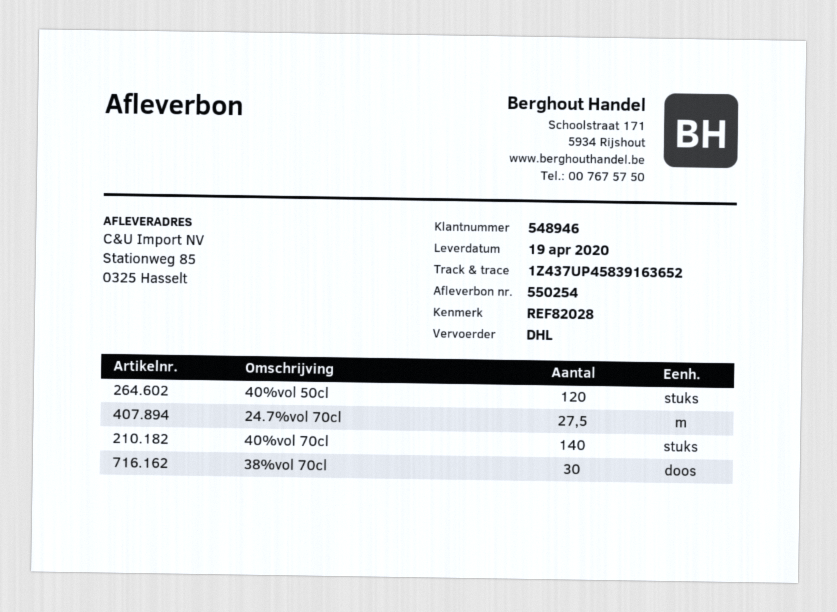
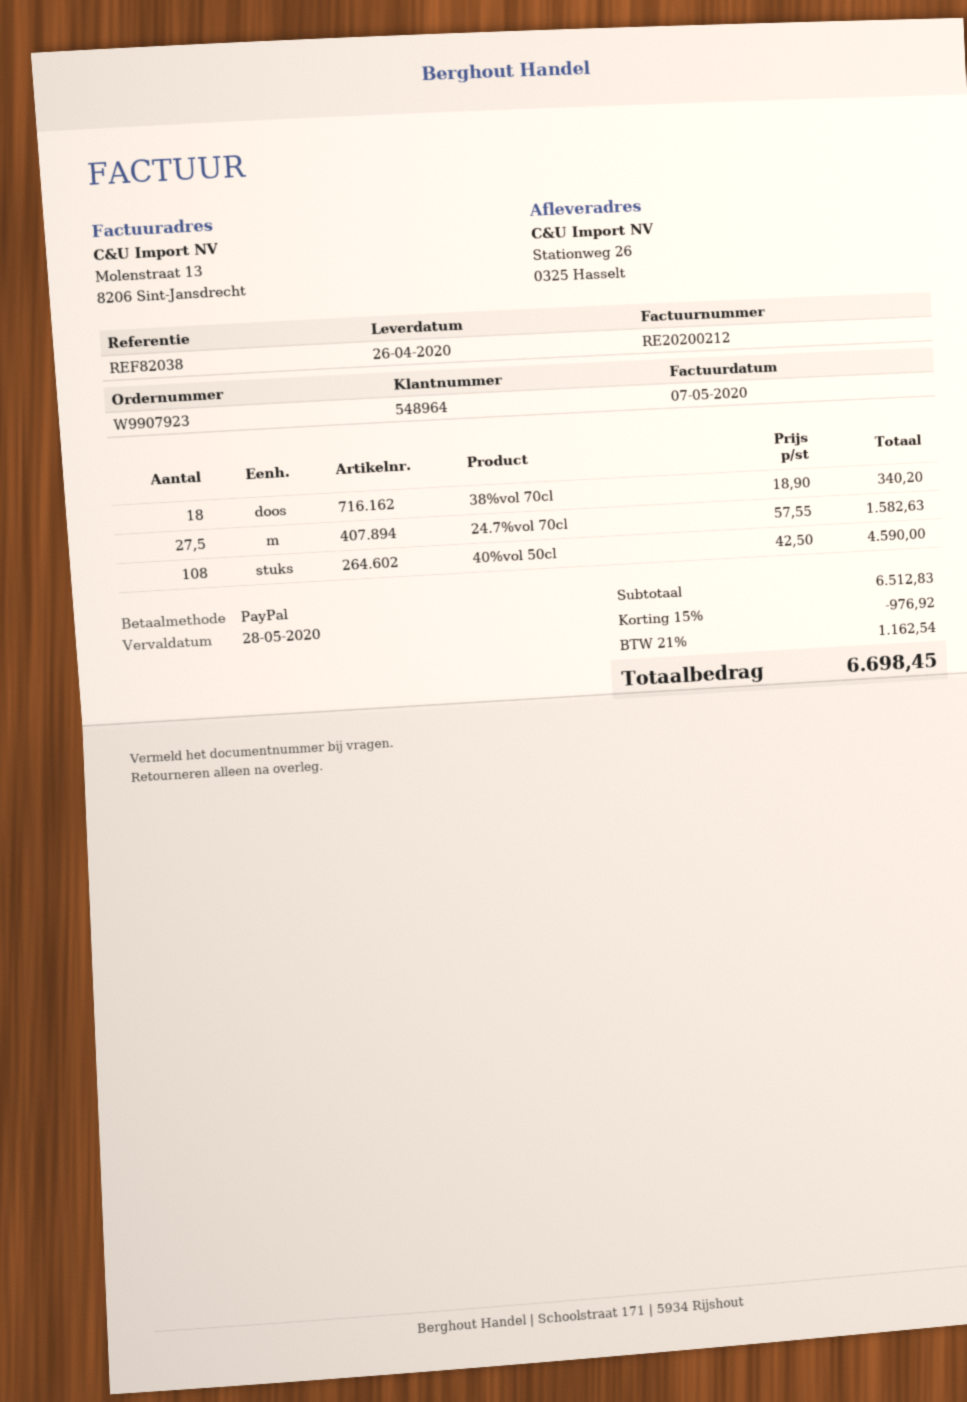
delivery date: 2020-04-19 -> 2020-04-26
customer number: 548946 -> 548964
reference: REF82028 -> REF82038
ship to: Stationweg 85, 0325 Hasselt -> Stationweg 26, 0325 Hasselt
40%vol 50cl: 120 -> 108
40%vol 70cl: 140 -> none
38%vol 70cl: 30 -> 18

